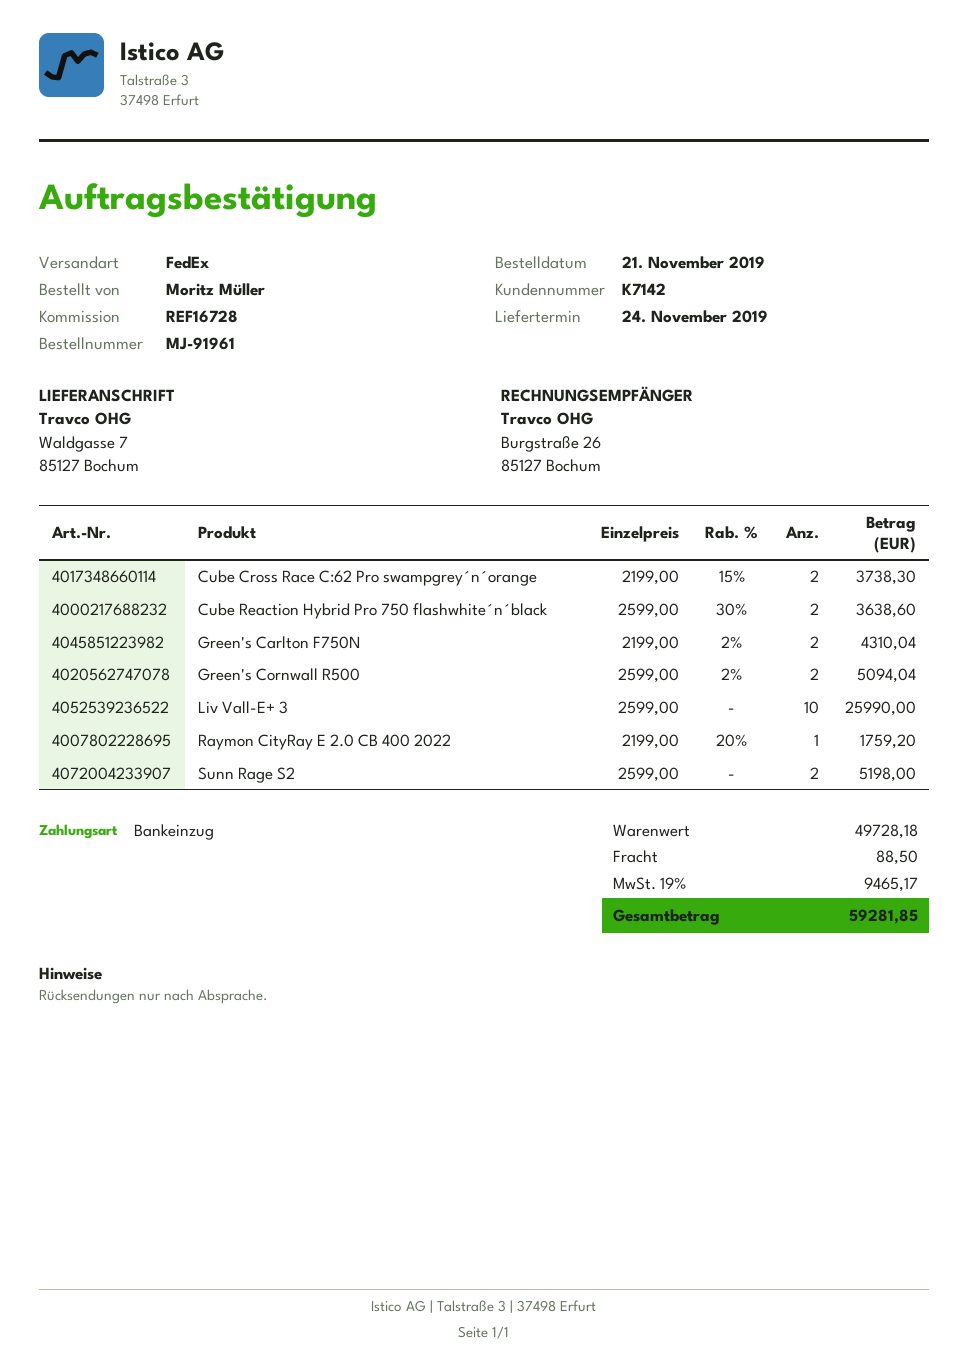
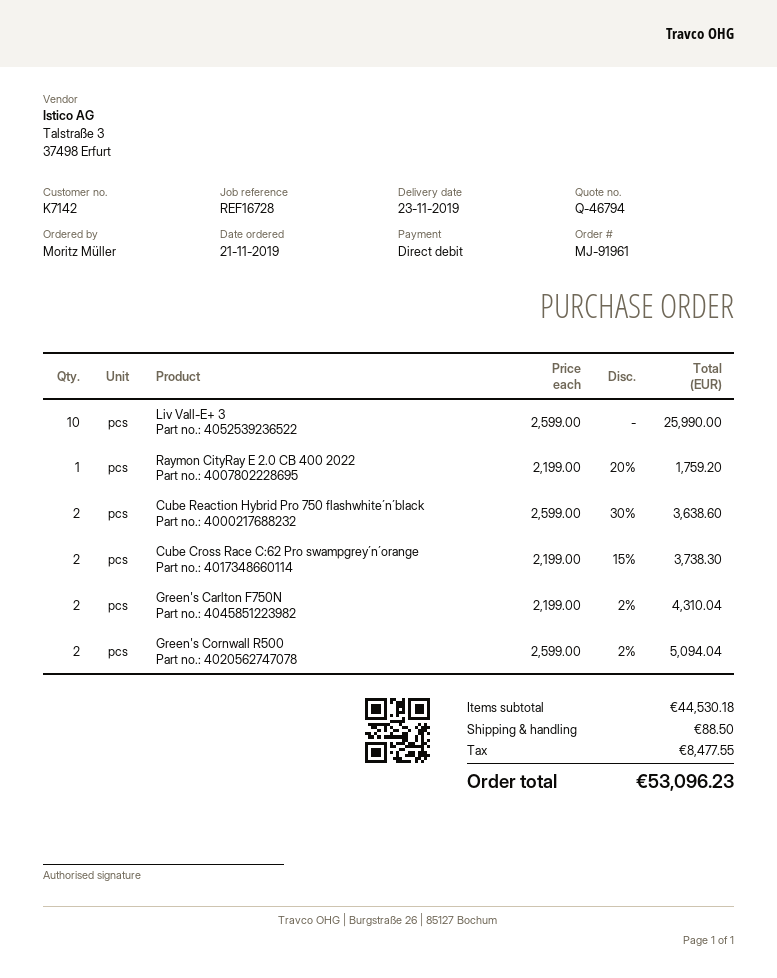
delivery date: 2019-11-24 -> 2019-11-23
Sunn Rage S2: 2 x 2599.00 = 5198.00 -> none
subtotal: 49728.18 -> 44530.18
tax: 9465.17 -> 8477.55
total: 59281.85 -> 53096.23

